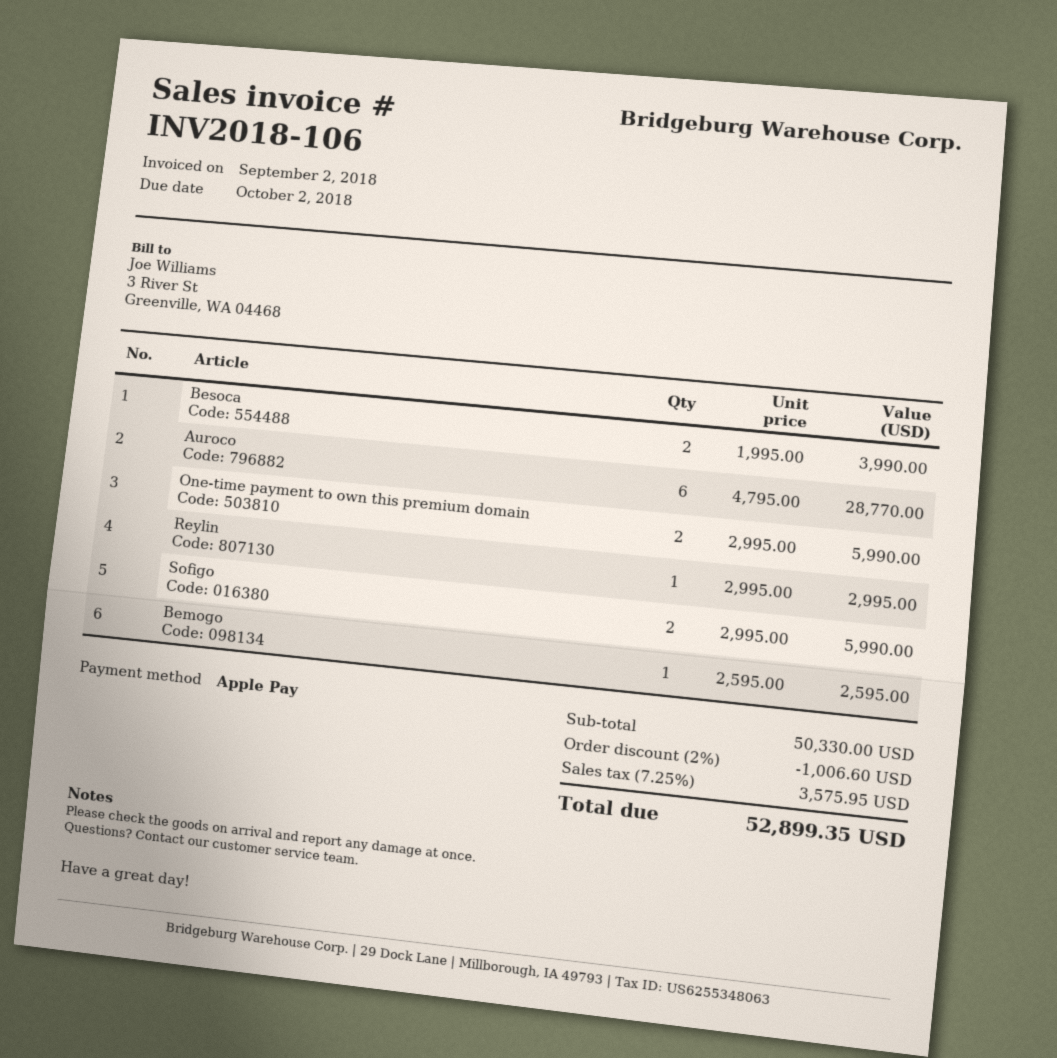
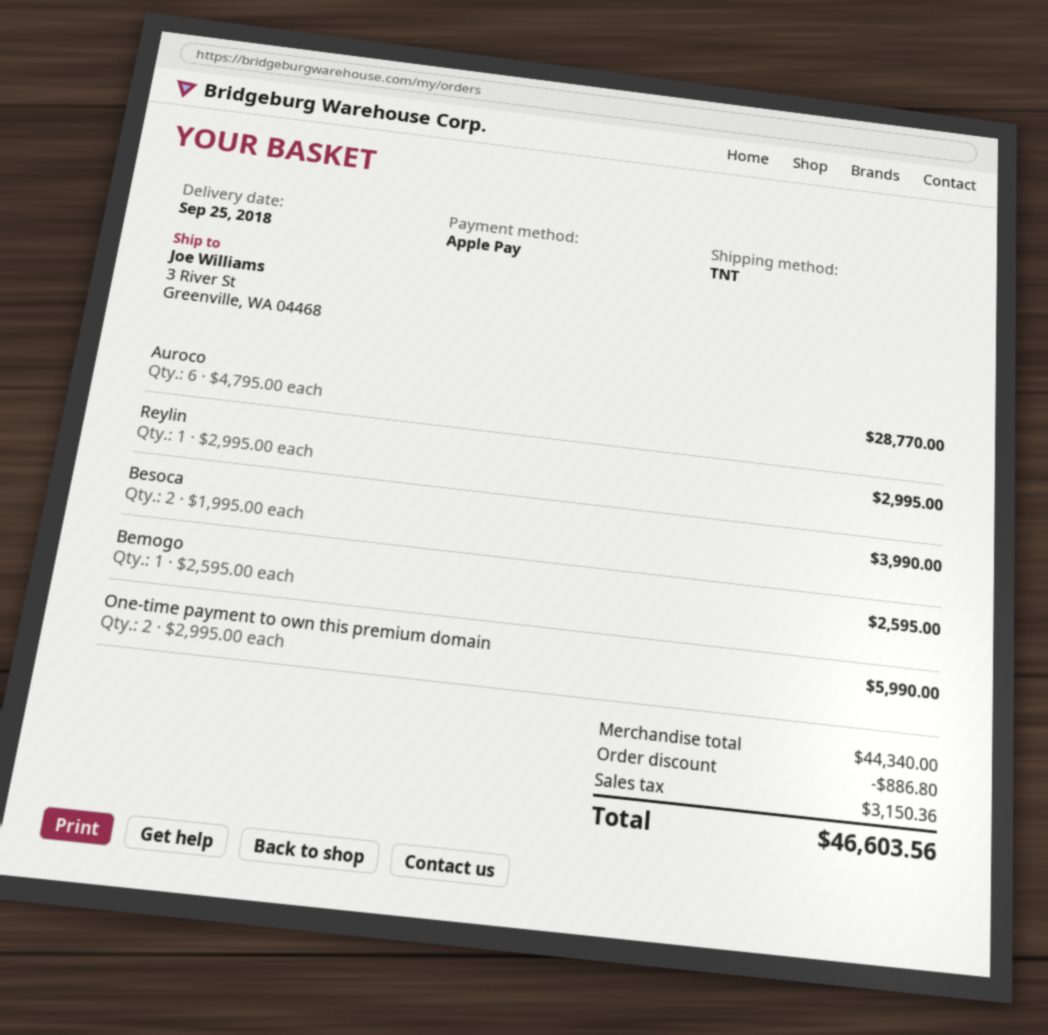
Sofigo: 2 x 2995.00 = 5990.00 -> none
subtotal: 50330.00 -> 44340.00
discount: 1006.60 -> 886.80
tax: 3575.95 -> 3150.36
total: 52899.35 -> 46603.56

